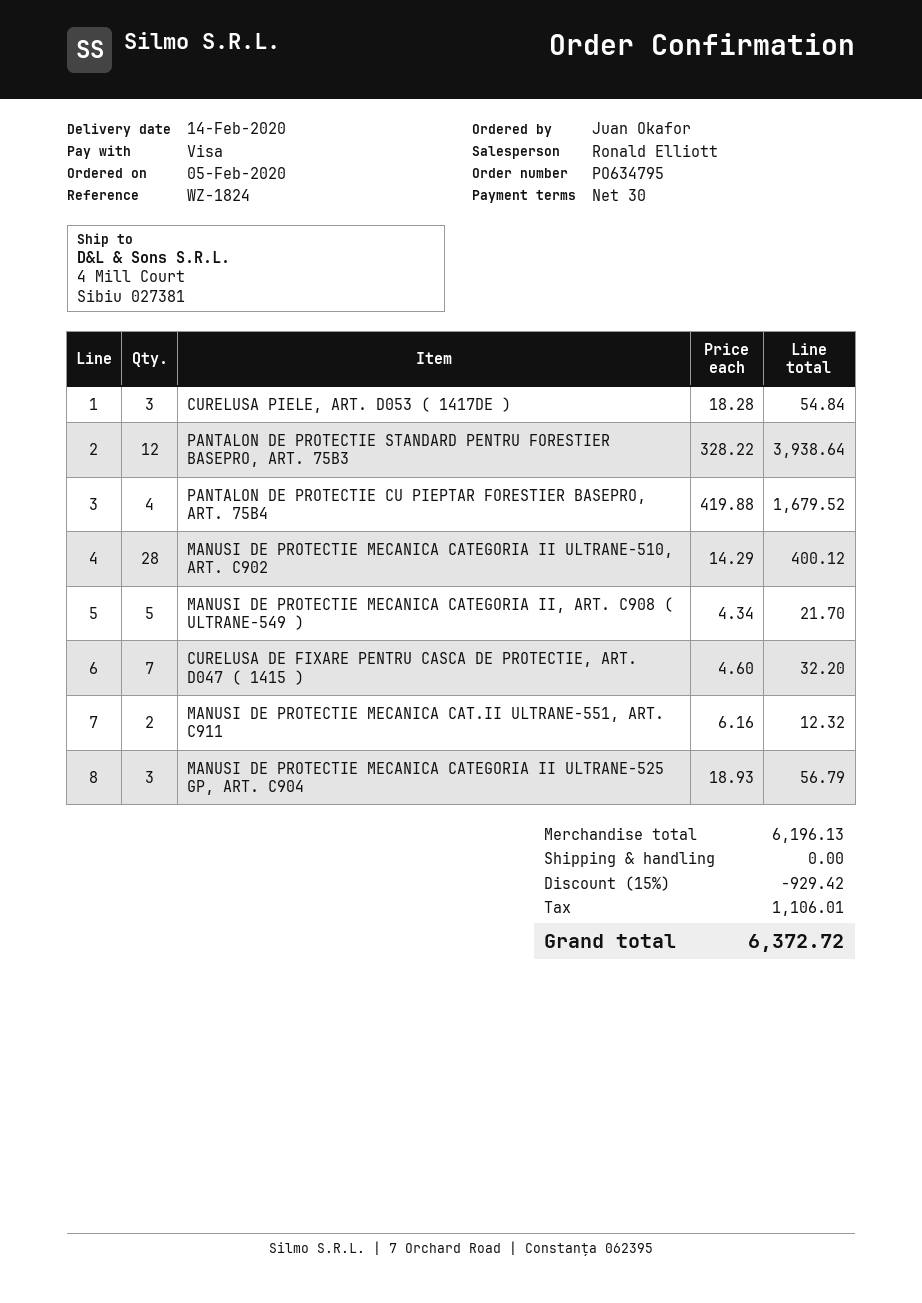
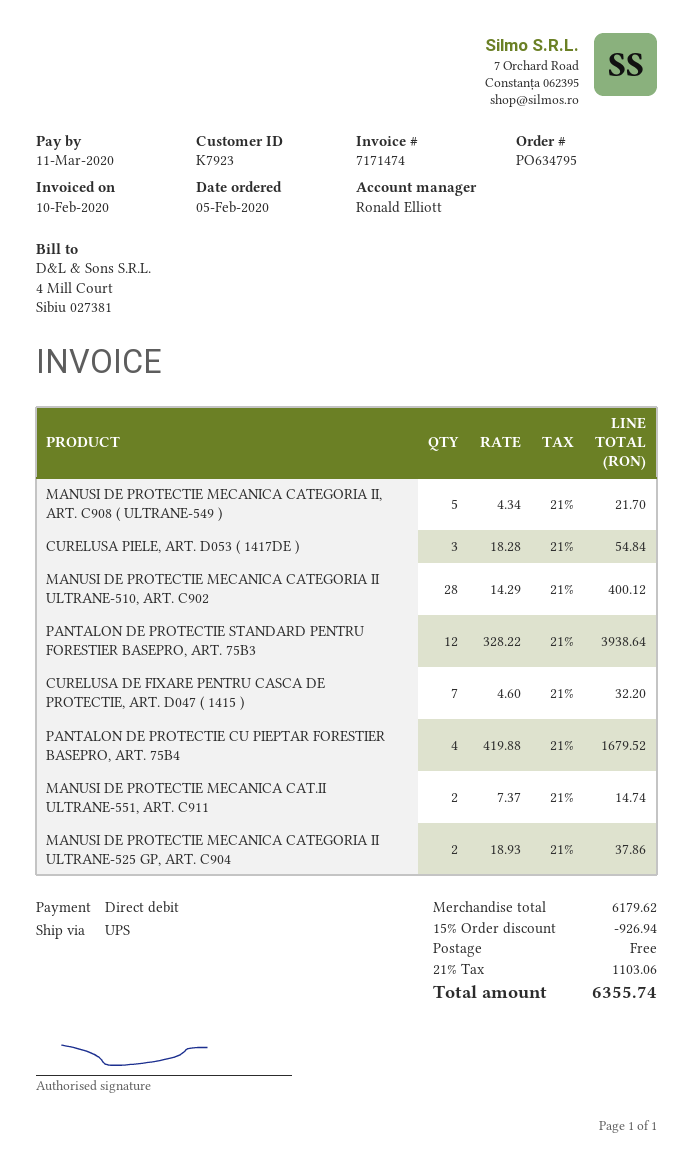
payment method: Visa -> direct debit
MANUSI DE PROTECTIE MECANICA CAT.II ULTRANE-551, ART. C911: 2 x 6.16 = 12.32 -> 2 x 7.37 = 14.74
MANUSI DE PROTECTIE MECANICA CATEGORIA II ULTRANE-525 GP, ART. C904: 3 x 18.93 = 56.79 -> 2 x 18.93 = 37.86
subtotal: 6196.13 -> 6179.62
discount: 15% = 929.42 -> 15% = 926.94
tax: 1106.01 -> 1103.06
total: 6372.72 -> 6355.74

